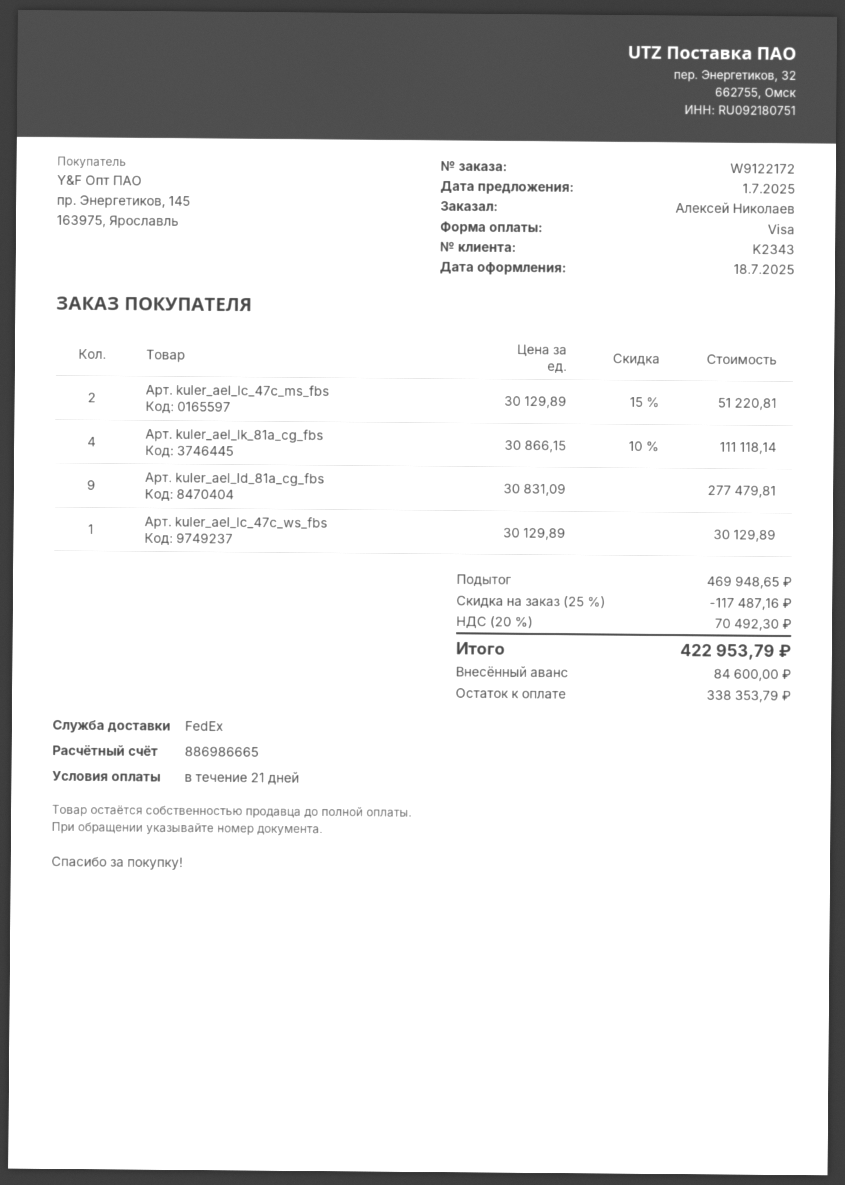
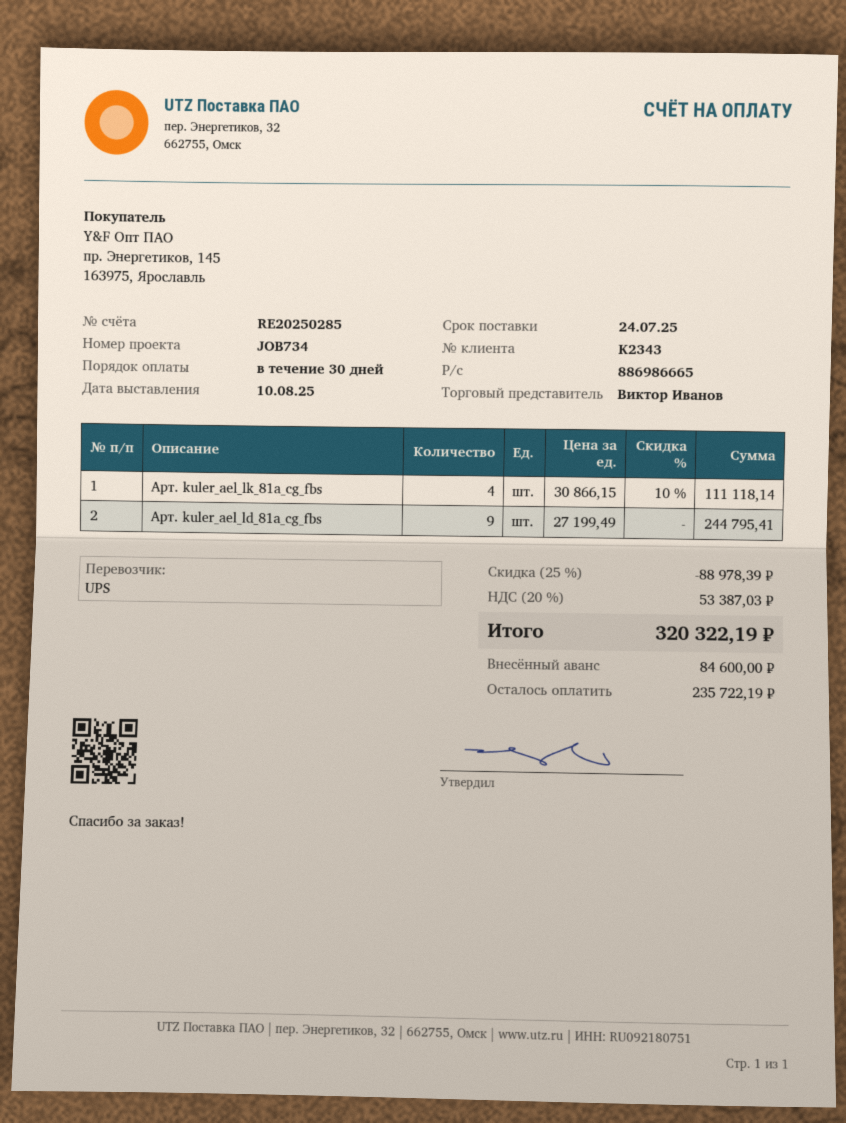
payment terms: 21 days -> 30 days
shipping method: FedEx -> UPS
Арт. kuler_ael_lc_47c_ms_fbs: 2 x 30129.89 - 15% = 51220.81 -> none
Арт. kuler_ael_ld_81a_cg_fbs: 9 x 30831.09 = 277479.81 -> 9 x 27199.49 = 244795.41
Арт. kuler_ael_lc_47c_ws_fbs: 1 x 30129.89 = 30129.89 -> none
discount: 25% = 117487.16 -> 25% = 88978.39
tax: 20% = 70492.30 -> 20% = 53387.03
total: 422953.79 -> 320322.19
balance: 338353.79 -> 235722.19

